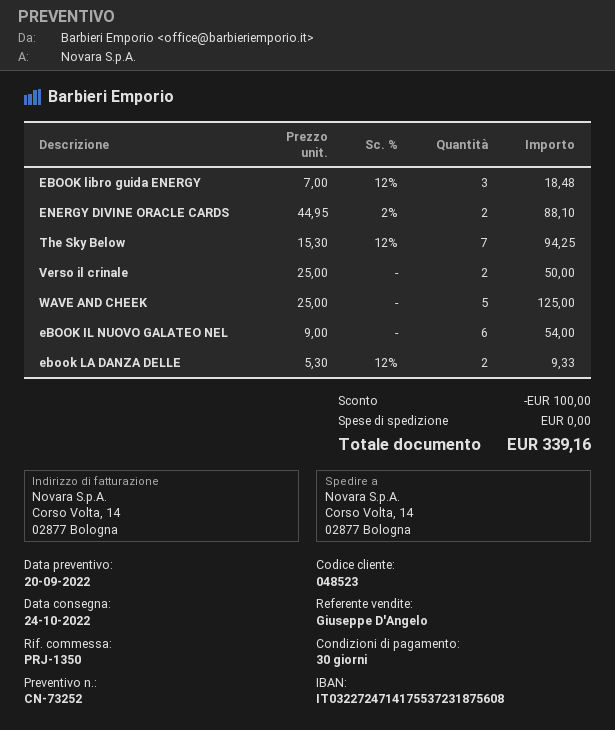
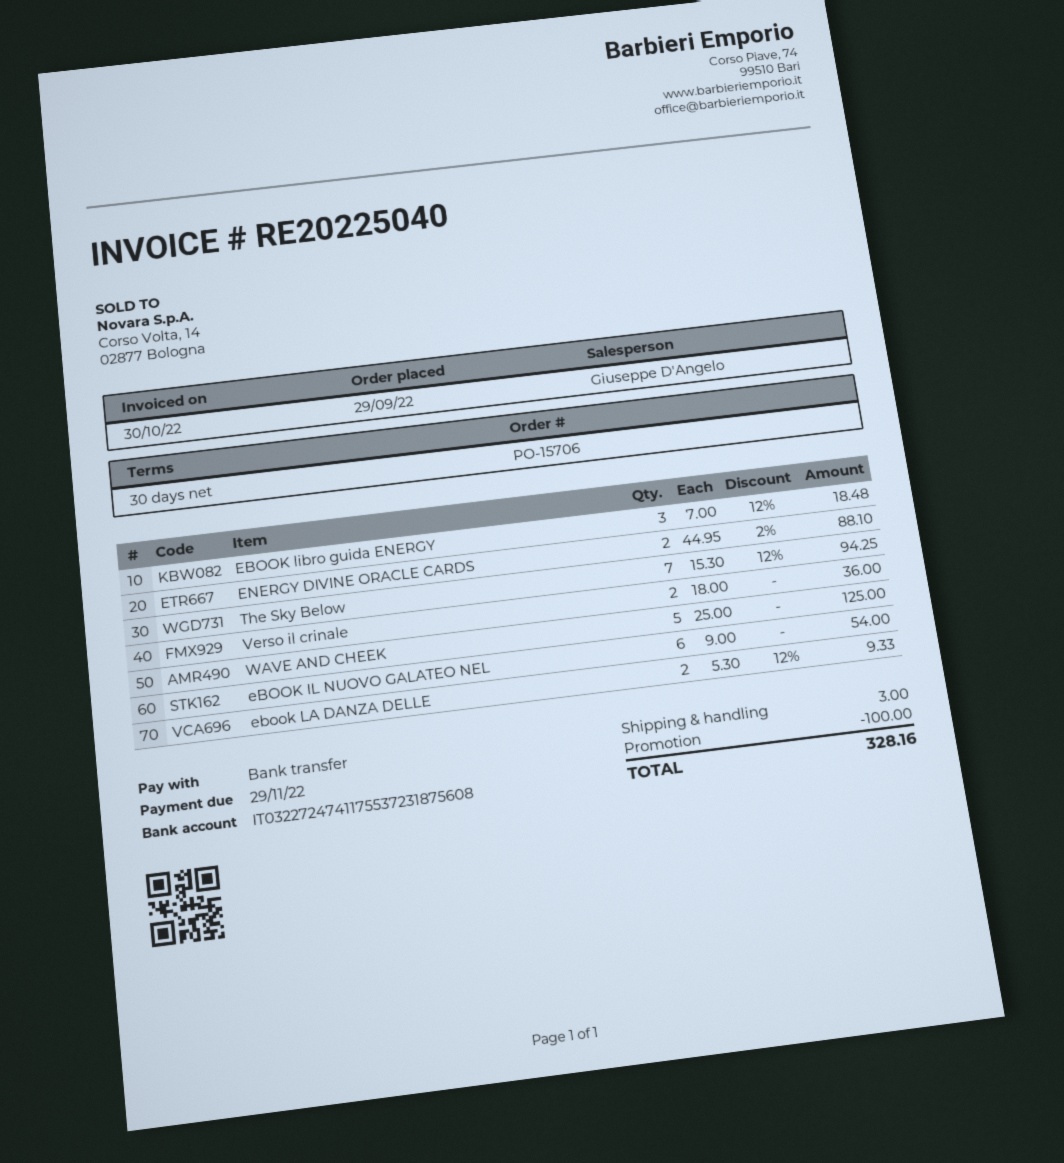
bank account: IT0322724714175537231875608 -> IT0322724741175537231875608
Verso il crinale: 2 x 25.00 = 50.00 -> 2 x 18.00 = 36.00
shipping: 0.00 -> 3.00
total: 339.16 -> 328.16

